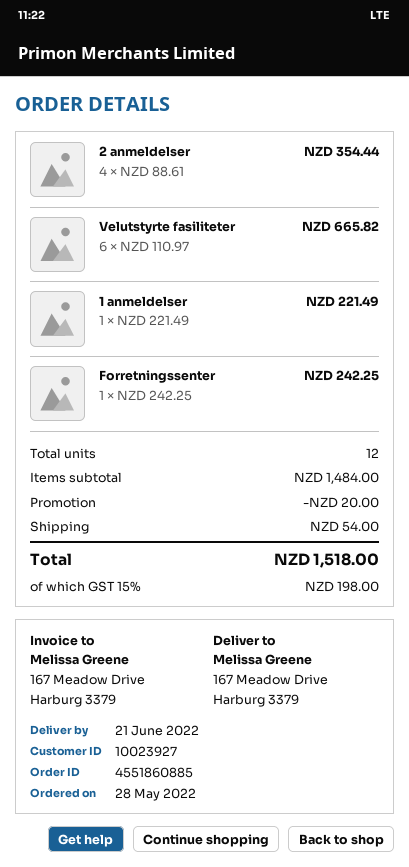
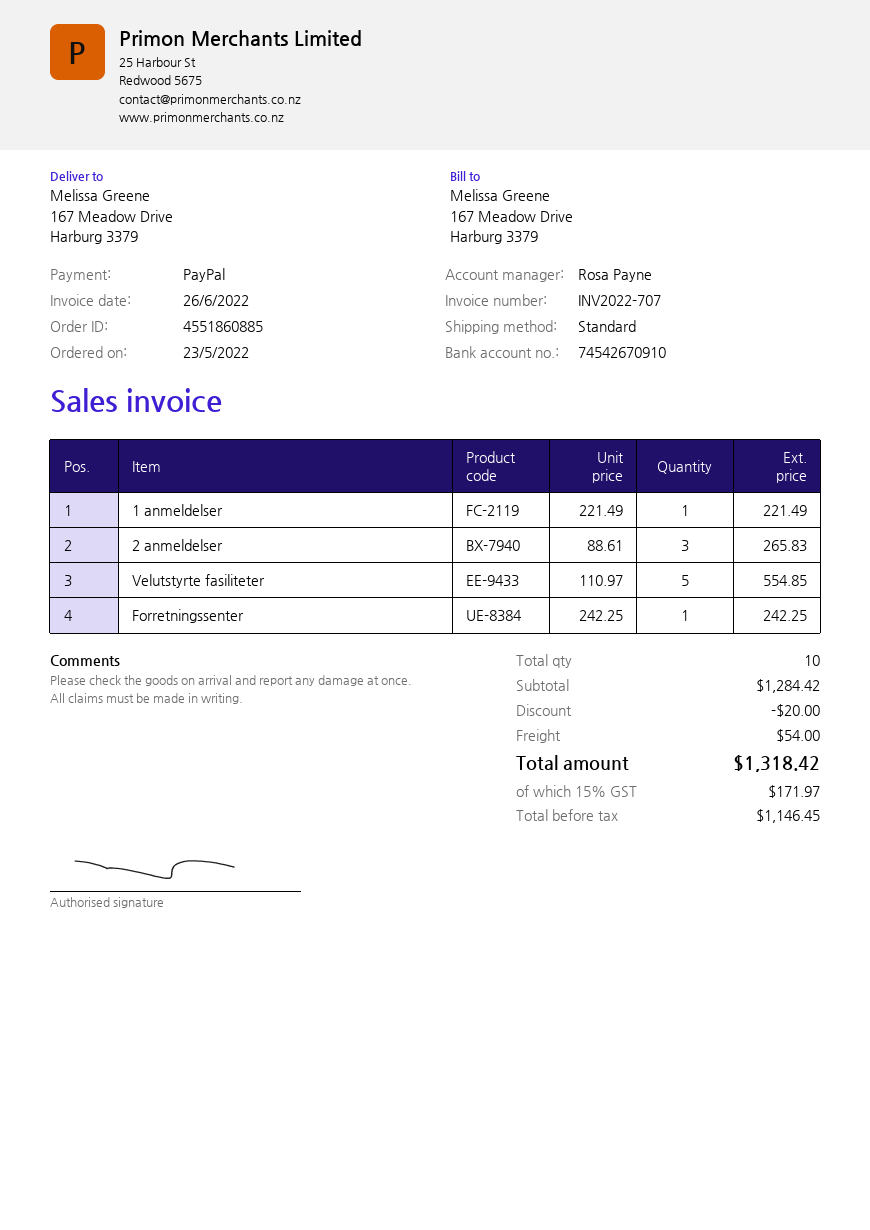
order date: 2022-05-28 -> 2022-05-23
2 anmeldelser: 4 x 88.61 = 354.44 -> 3 x 88.61 = 265.83
Velutstyrte fasiliteter: 6 x 110.97 = 665.82 -> 5 x 110.97 = 554.85
total quantity: 12 -> 10
subtotal: 1484.00 -> 1284.42
tax: 15% = 198.00 -> 15% = 171.97
total: 1518.00 -> 1318.42

